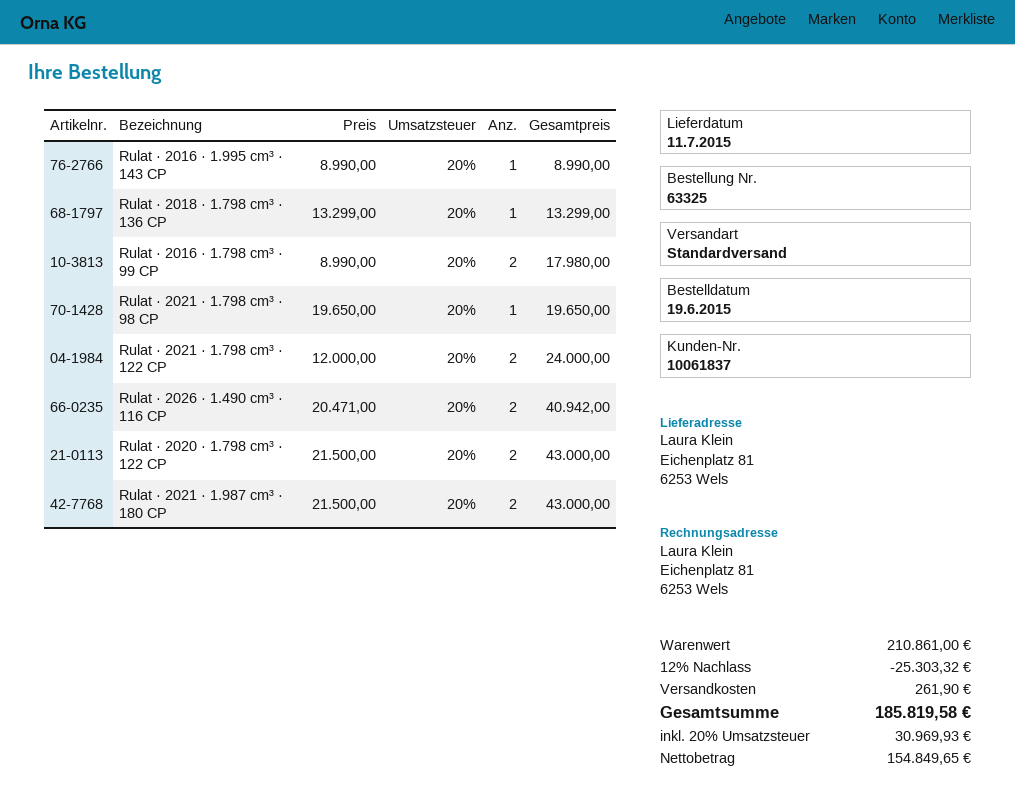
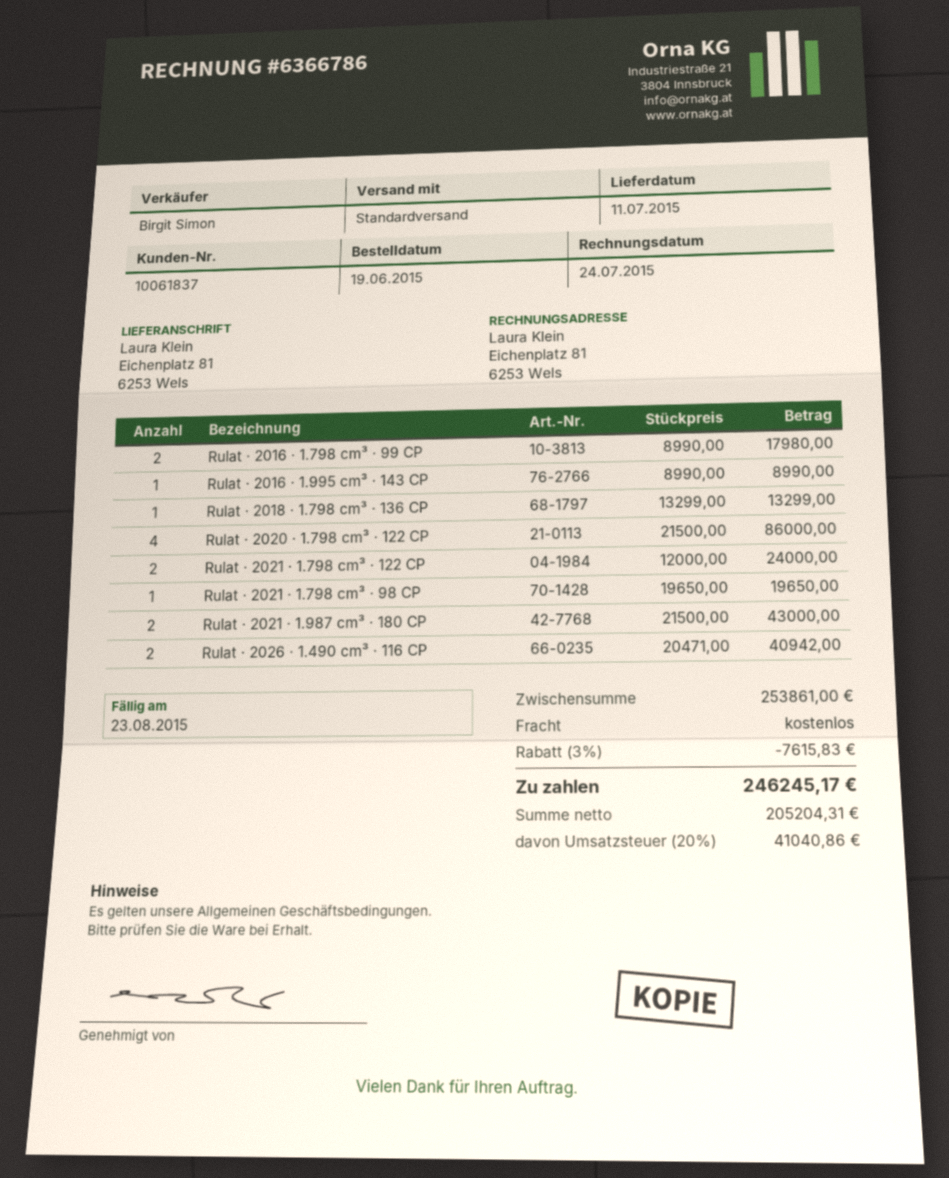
Rulat · 2020 · 1.798 cm³ · 122 CP: 2 x 21500.00 = 43000.00 -> 4 x 21500.00 = 86000.00
subtotal: 210861.00 -> 253861.00
discount: 12% = 25303.32 -> 3% = 7615.83
shipping: 261.90 -> 0.00
net: 154849.65 -> 205204.31
tax: 20% = 30969.93 -> 20% = 41040.86
total: 185819.58 -> 246245.17

